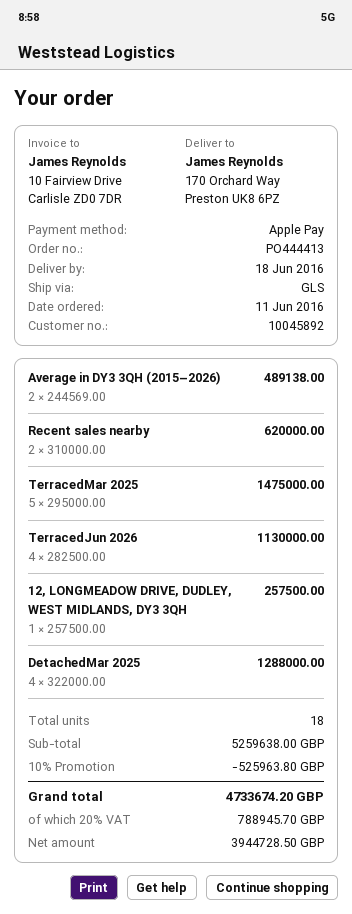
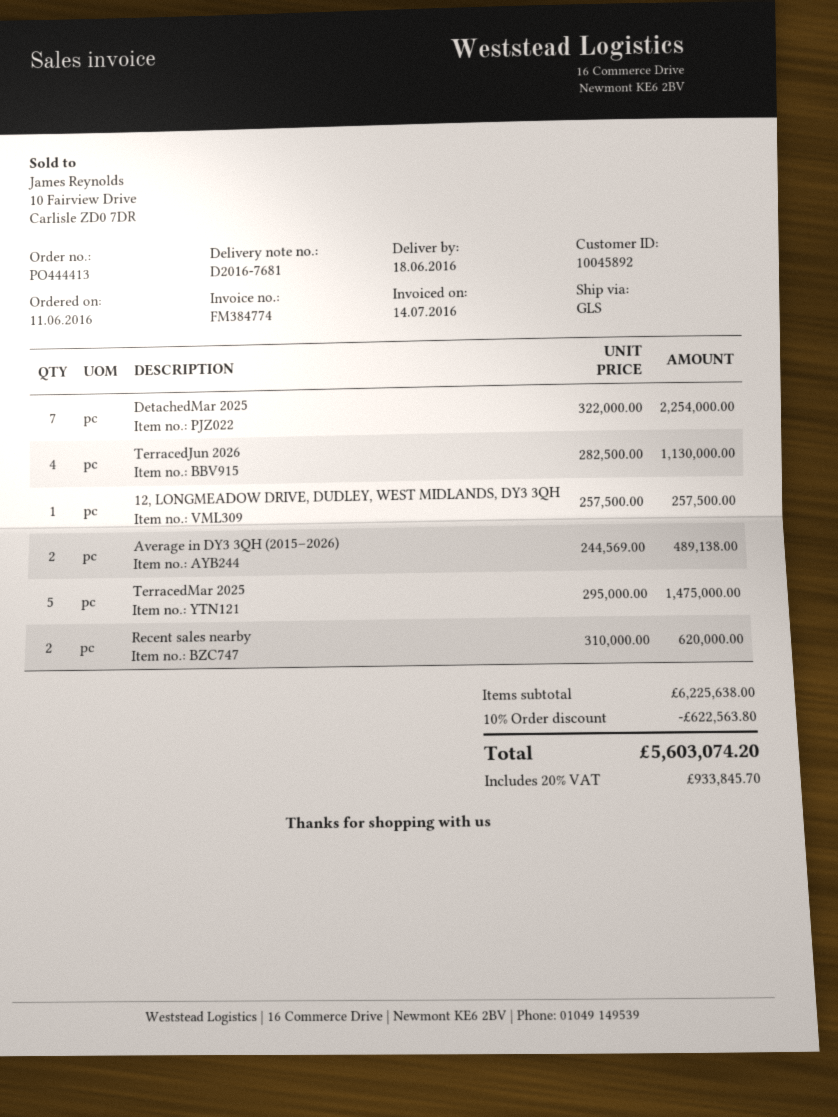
DetachedMar 2025: 4 x 322000.00 = 1288000.00 -> 7 x 322000.00 = 2254000.00
subtotal: 5259638.00 -> 6225638.00
discount: 10% = 525963.80 -> 10% = 622563.80
tax: 20% = 788945.70 -> 20% = 933845.70
total: 4733674.20 -> 5603074.20

